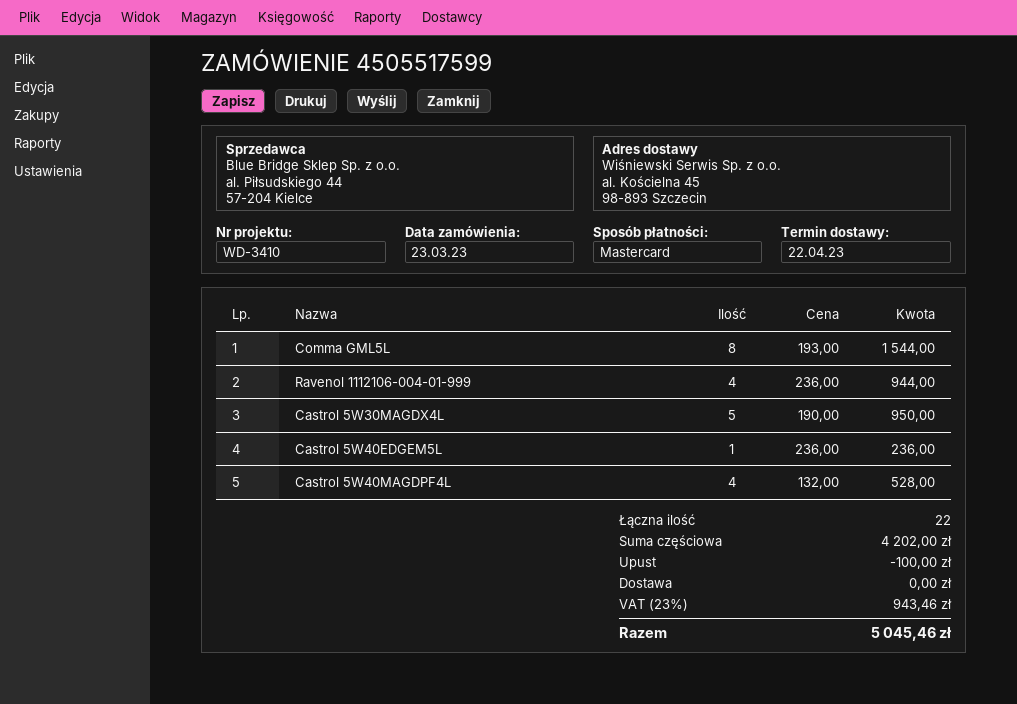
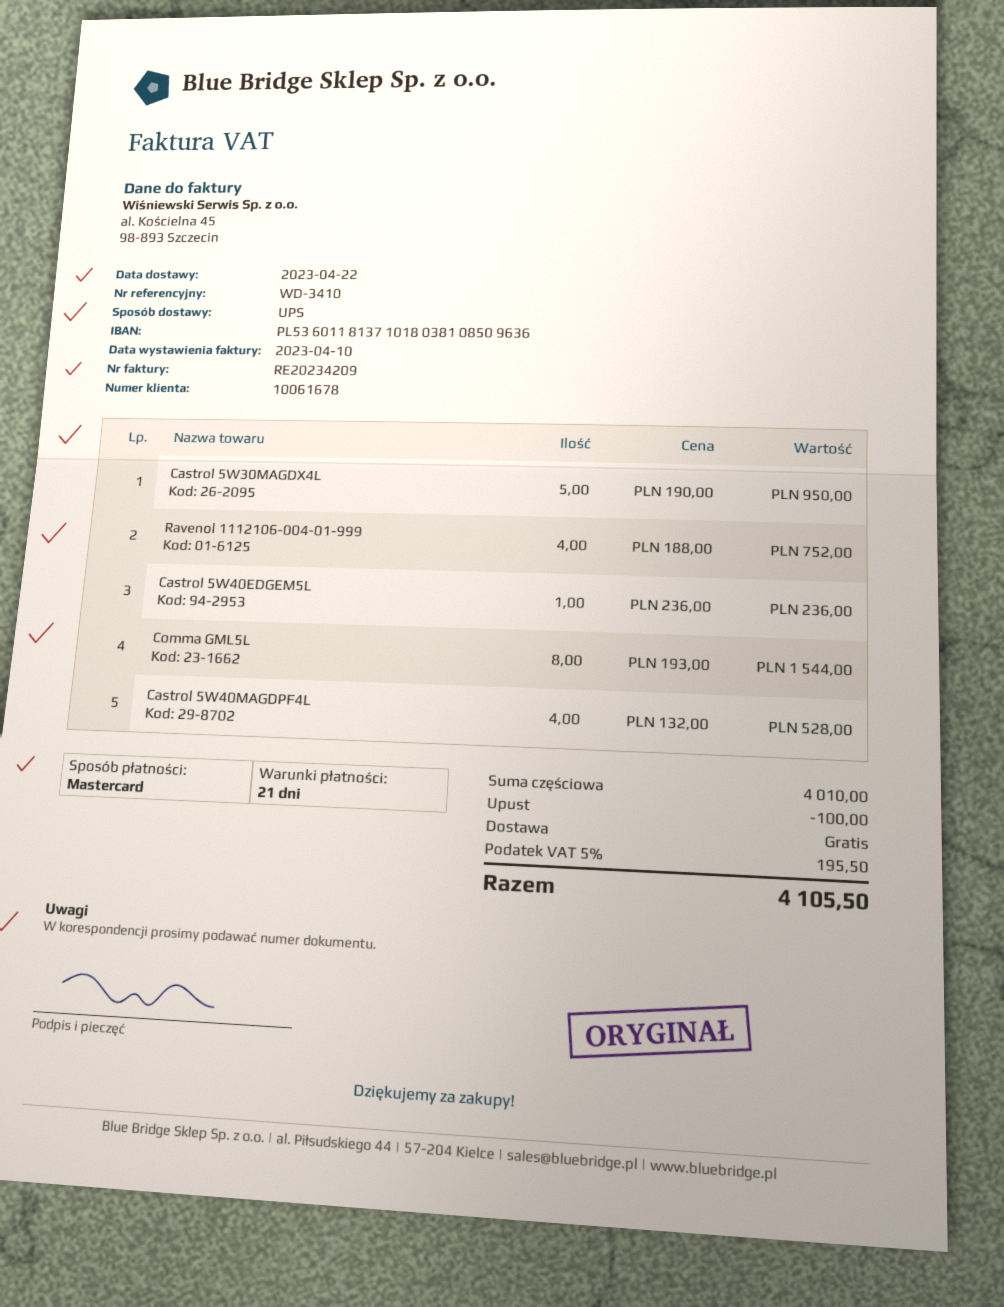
Ravenol 1112106-004-01-999: 4 x 236.00 = 944.00 -> 4 x 188.00 = 752.00
subtotal: 4202.00 -> 4010.00
tax: 23% = 943.46 -> 5% = 195.50
total: 5045.46 -> 4105.50

